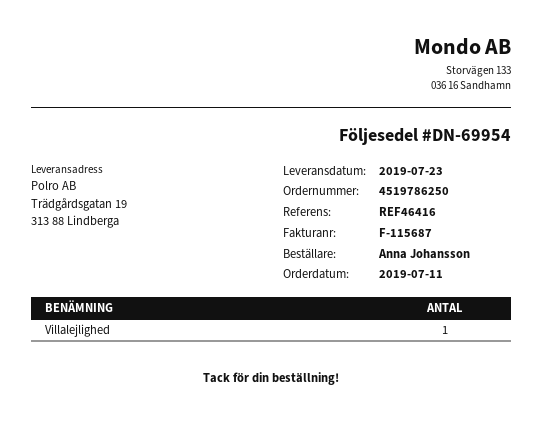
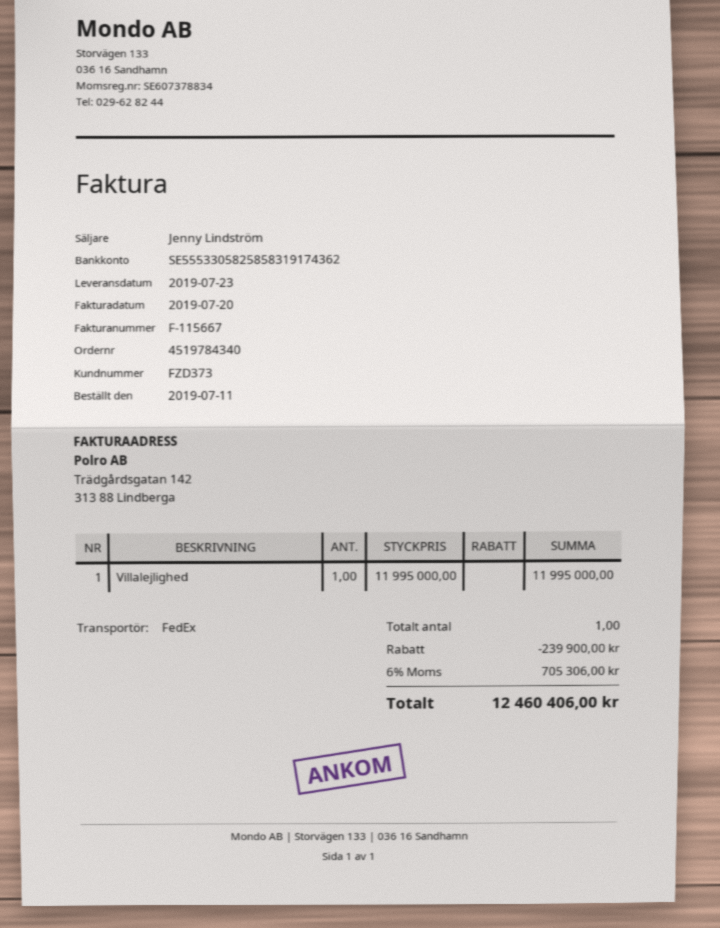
order number: 4519786250 -> 4519784340
invoice number: F-115687 -> F-115667

